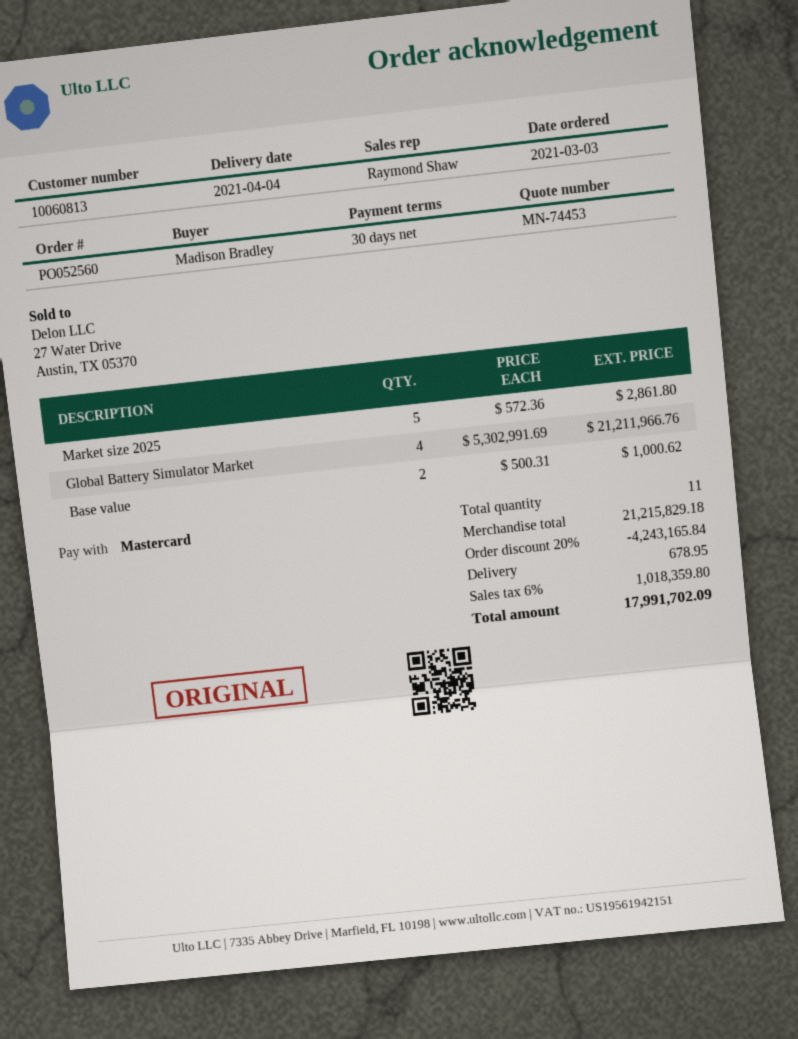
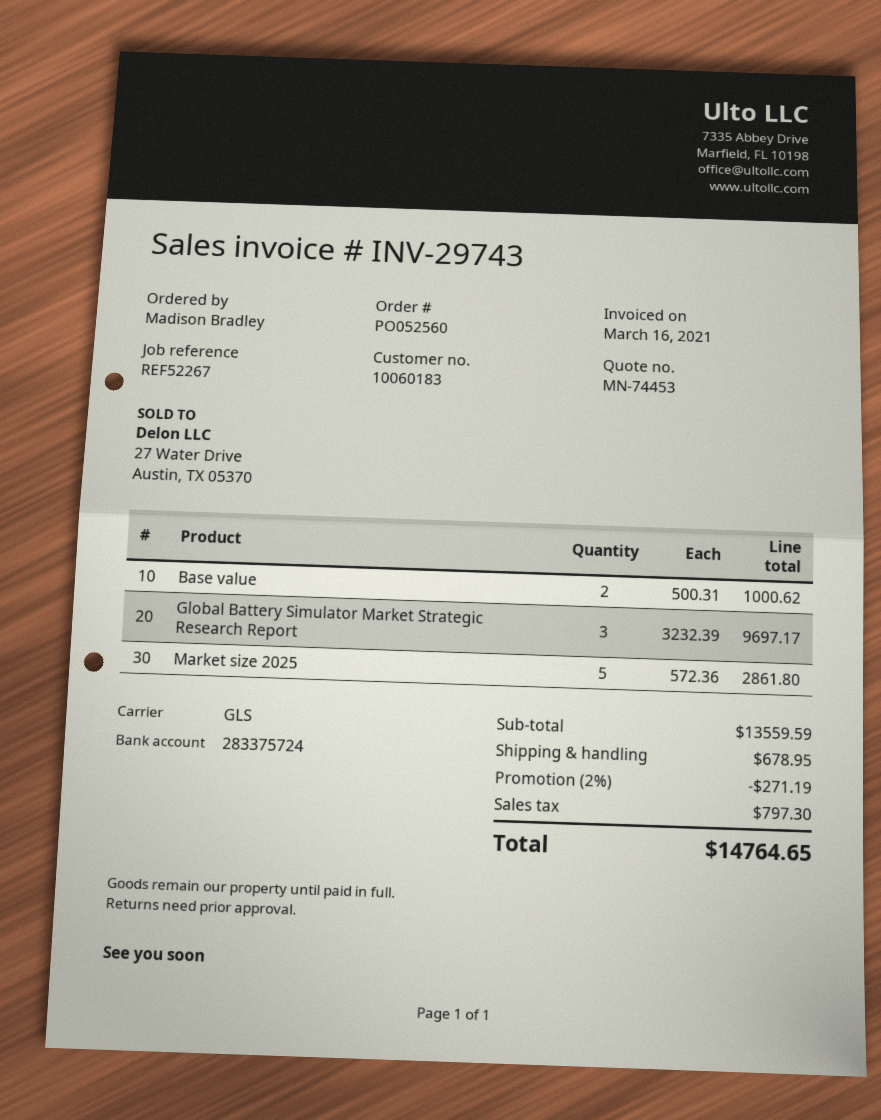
customer number: 10060813 -> 10060183
Global Battery Simulator Market: 4 x 5302991.69 = 21211966.76 -> none
Global Battery Simulator Market Strategic Research Report: none -> 3 x 3232.39 = 9697.17
subtotal: 21215829.18 -> 13559.59
discount: 20% = 4243165.84 -> 2% = 271.19
tax: 1018359.80 -> 797.30
total: 17991702.09 -> 14764.65

